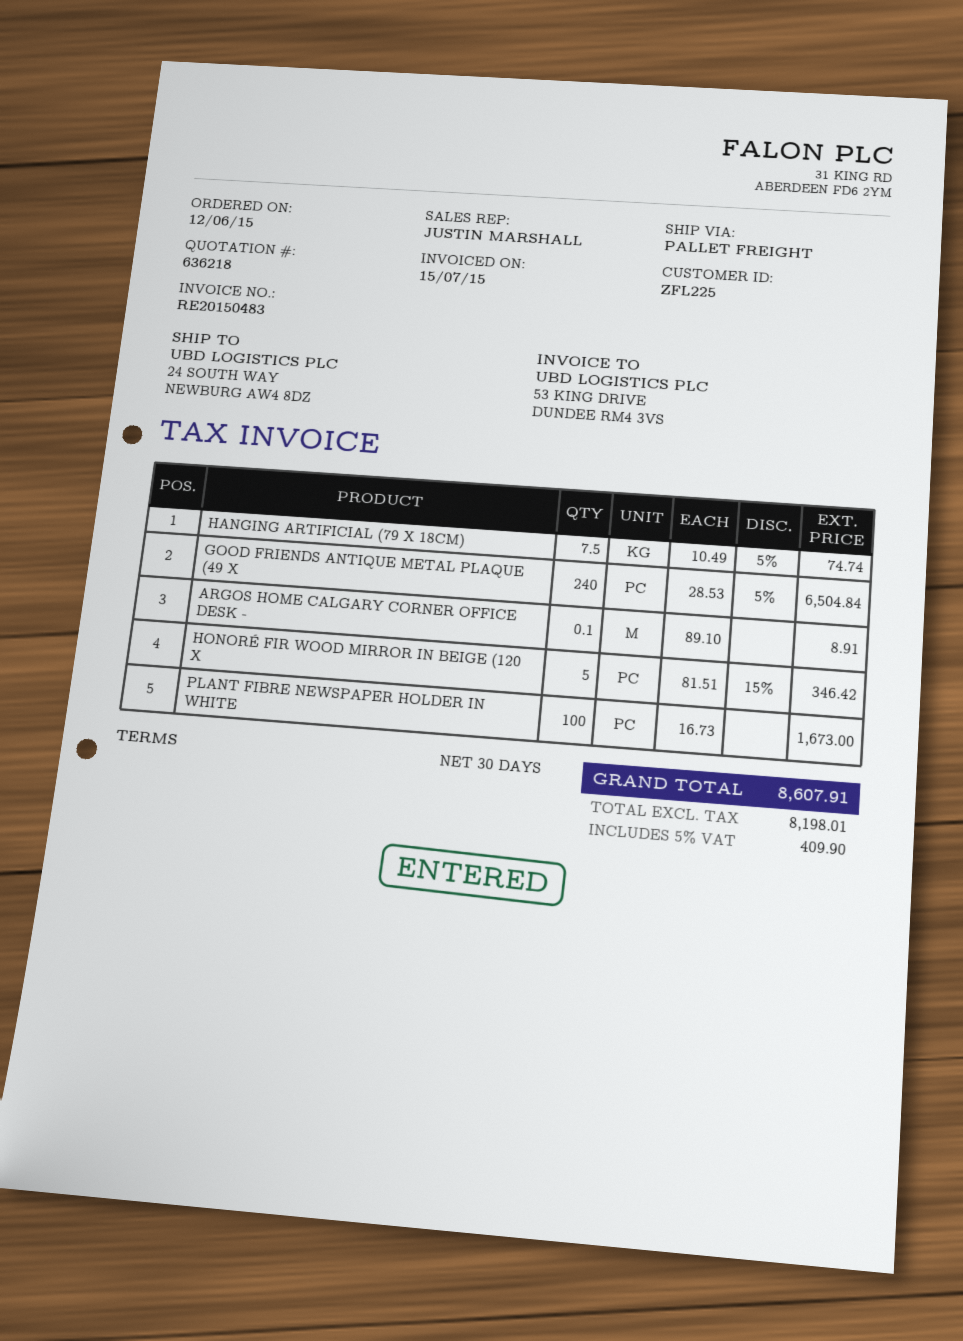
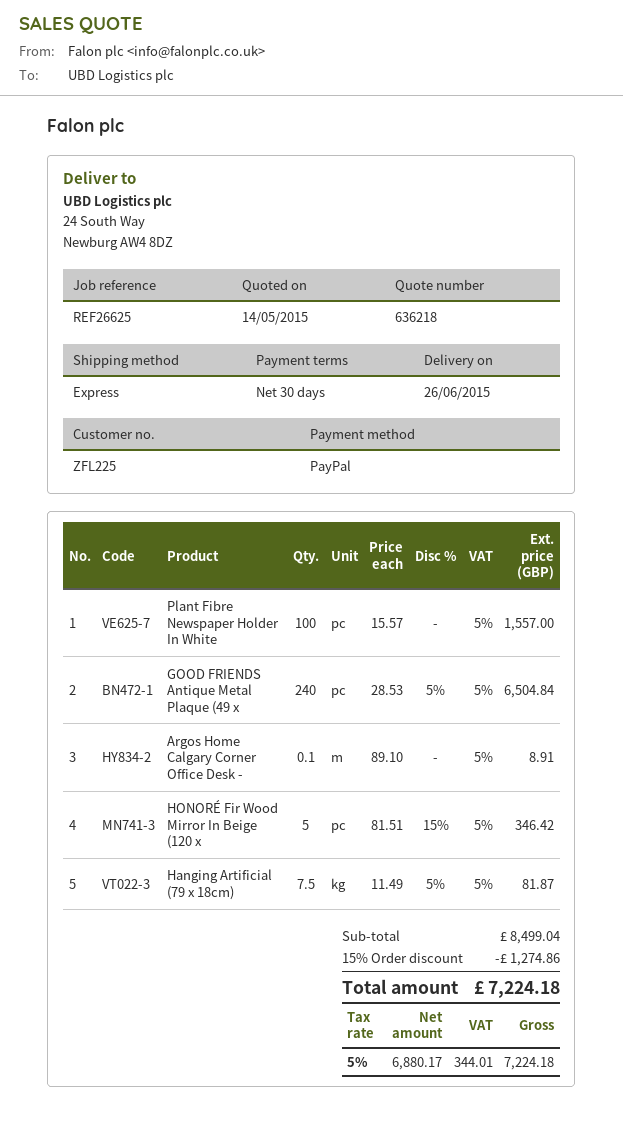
shipping method: pallet freight -> express
HANGING ARTIFICIAL (79 X 18CM): 7.5 x 10.49 - 5% = 74.74 -> 7.5 x 11.49 - 5% = 81.87
PLANT FIBRE NEWSPAPER HOLDER IN WHITE: 100 x 16.73 = 1673.00 -> 100 x 15.57 = 1557.00
discount: none -> 15% = 1274.86
net: 8198.01 -> 6880.17
tax: 5% = 409.90 -> 5% = 344.01
total: 8607.91 -> 7224.18

